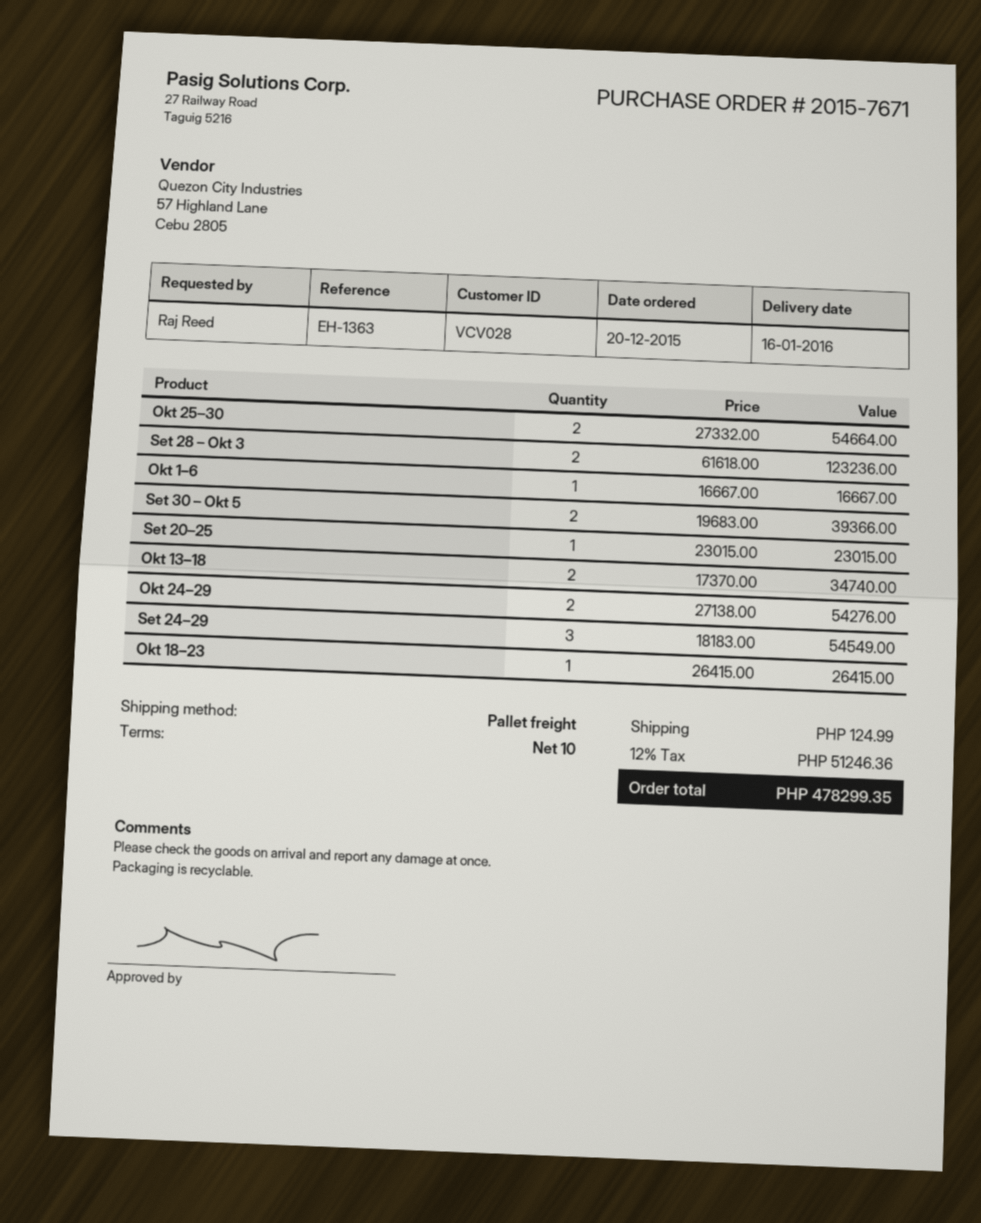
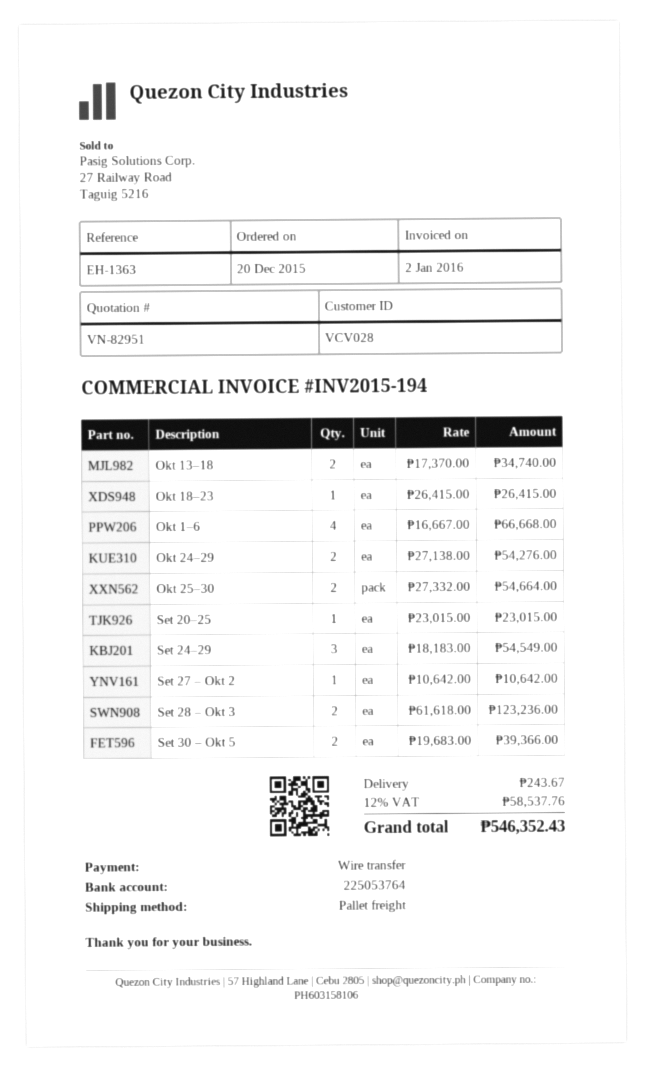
Okt 1–6: 1 x 16667.00 = 16667.00 -> 4 x 16667.00 = 66668.00
Set 27 – Okt 2: none -> 1 x 10642.00 = 10642.00
shipping: 124.99 -> 243.67
tax: 12% = 51246.36 -> 12% = 58537.76
total: 478299.35 -> 546352.43

